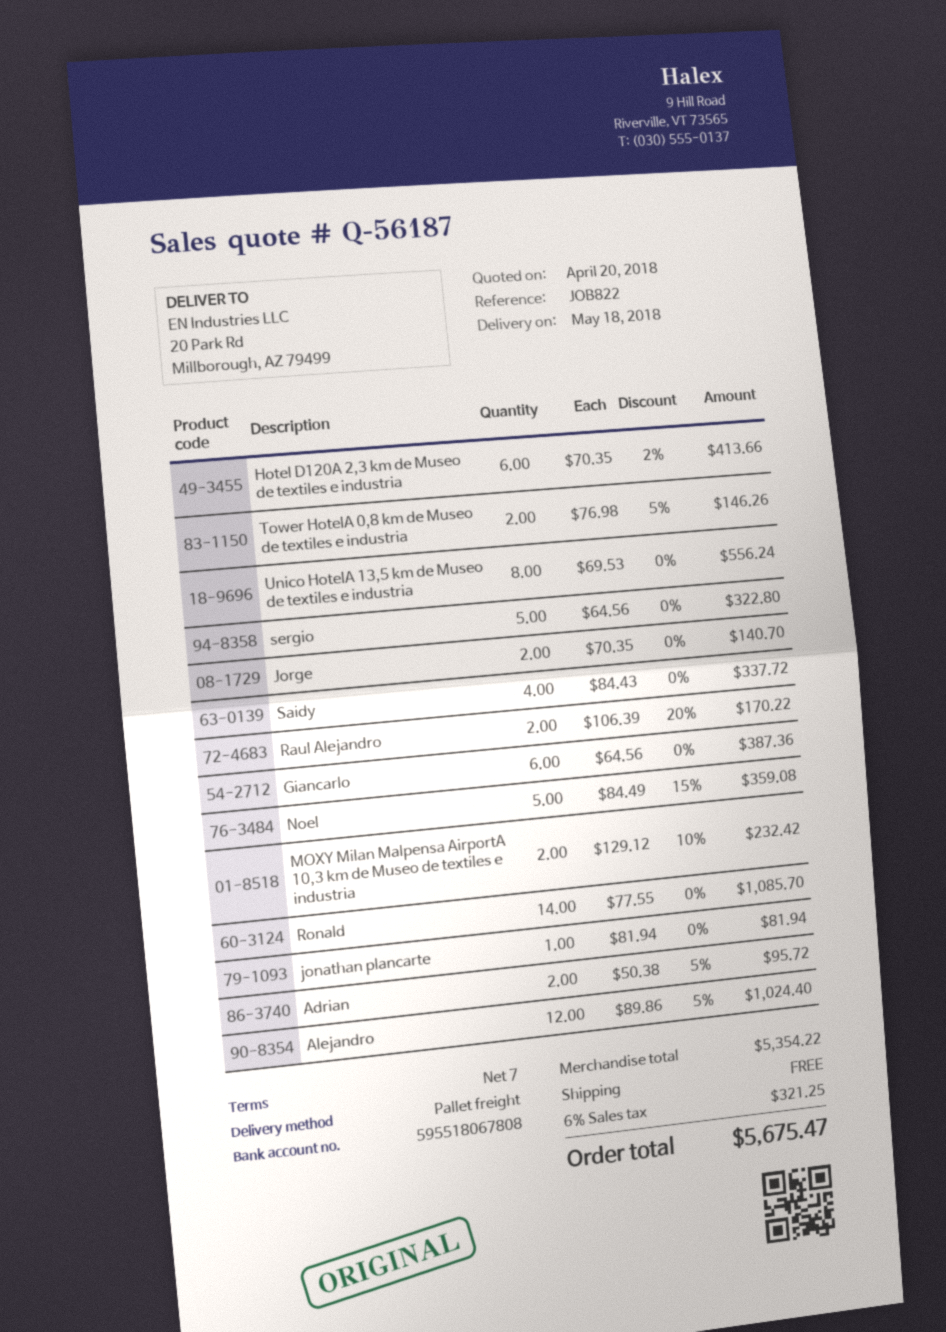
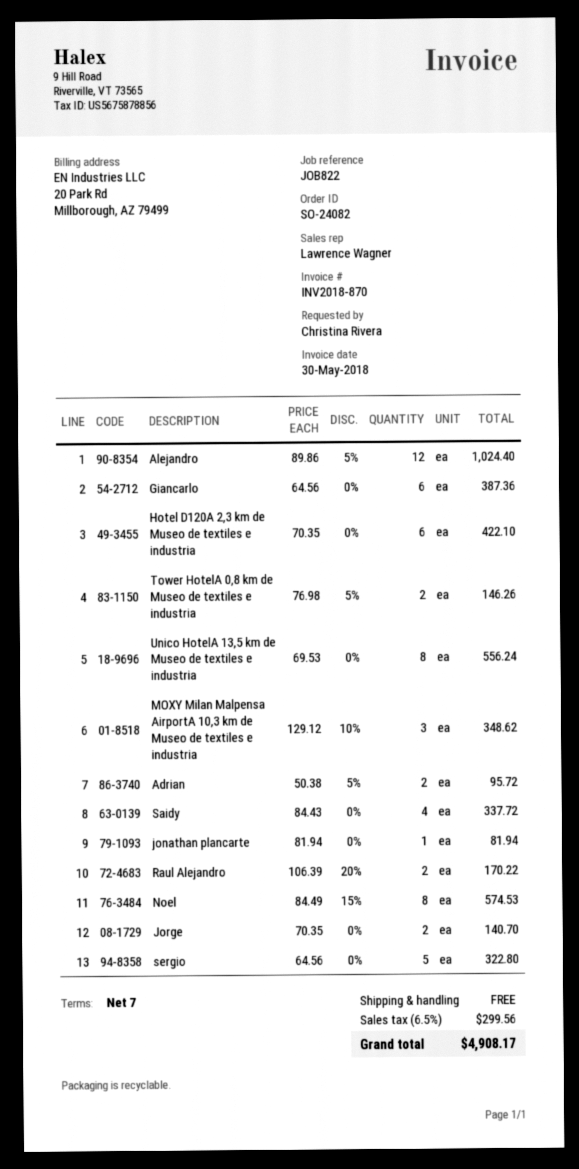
Hotel D120A 2,3 km de Museo de textiles e industria: 6 x 70.35 - 2% = 413.66 -> 6 x 70.35 = 422.10
Noel: 5 x 84.49 - 15% = 359.08 -> 8 x 84.49 - 15% = 574.53
MOXY Milan Malpensa AirportA 10,3 km de Museo de textiles e industria: 2 x 129.12 - 10% = 232.42 -> 3 x 129.12 - 10% = 348.62
Ronald: 14 x 77.55 = 1085.70 -> none
tax: 6% = 321.25 -> 6.5% = 299.56
total: 5675.47 -> 4908.17

